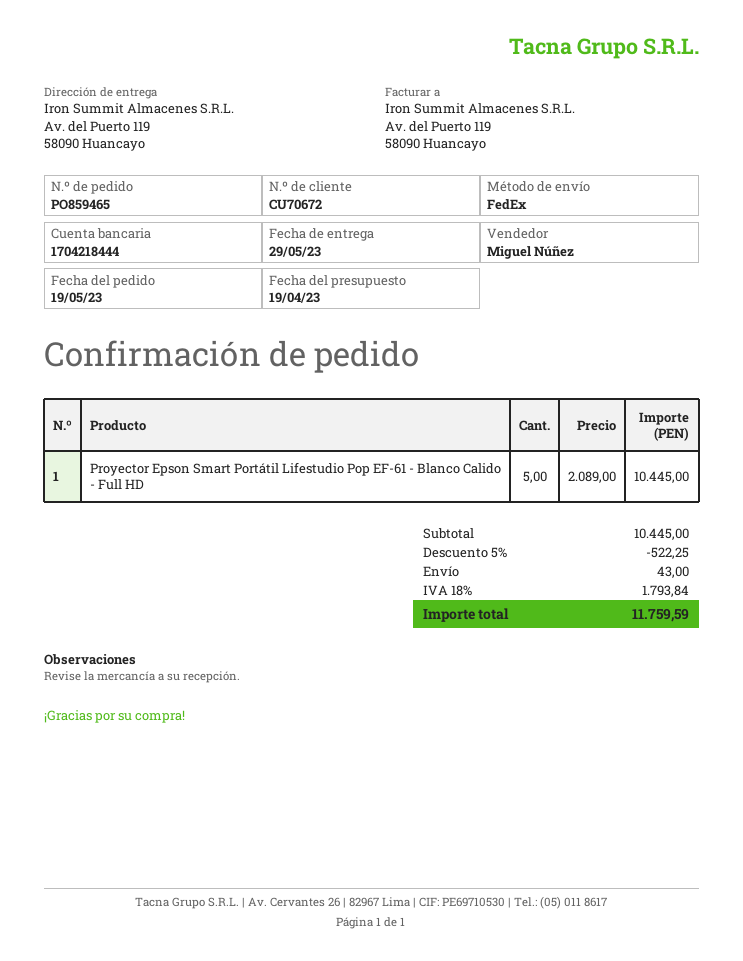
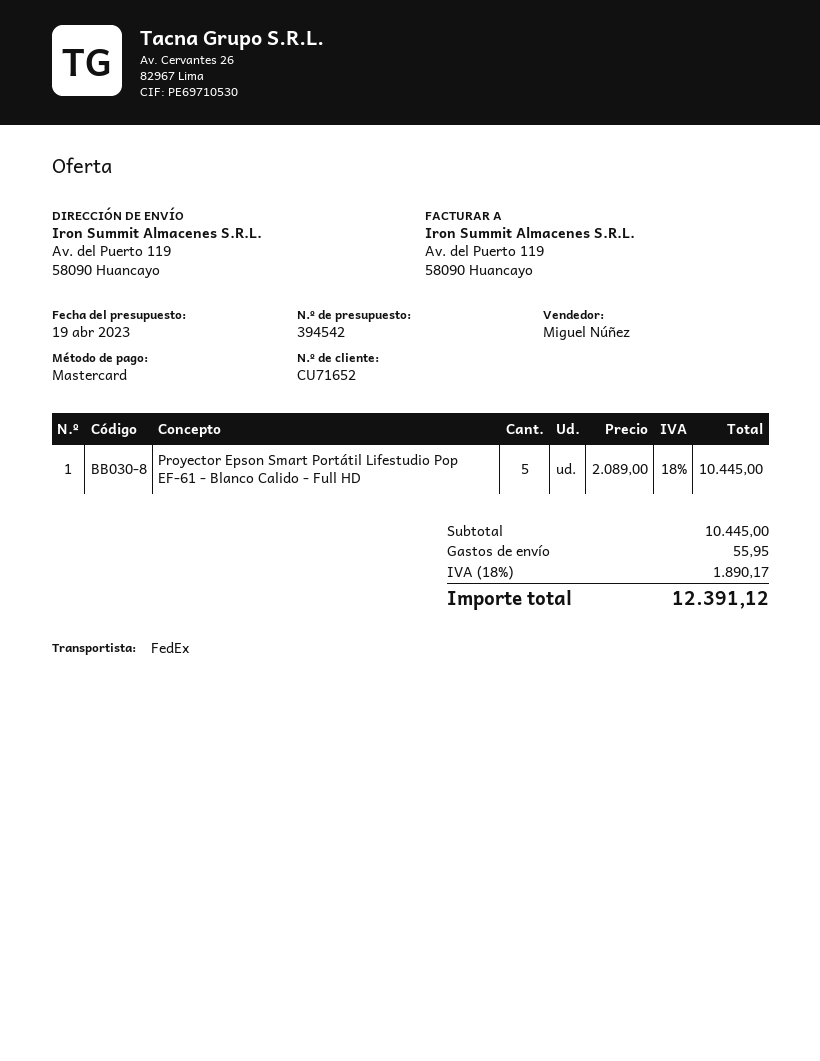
customer number: CU70672 -> CU71652
discount: 5% = 522.25 -> none
shipping: 43.00 -> 55.95
tax: 18% = 1793.84 -> 18% = 1890.17
total: 11759.59 -> 12391.12

